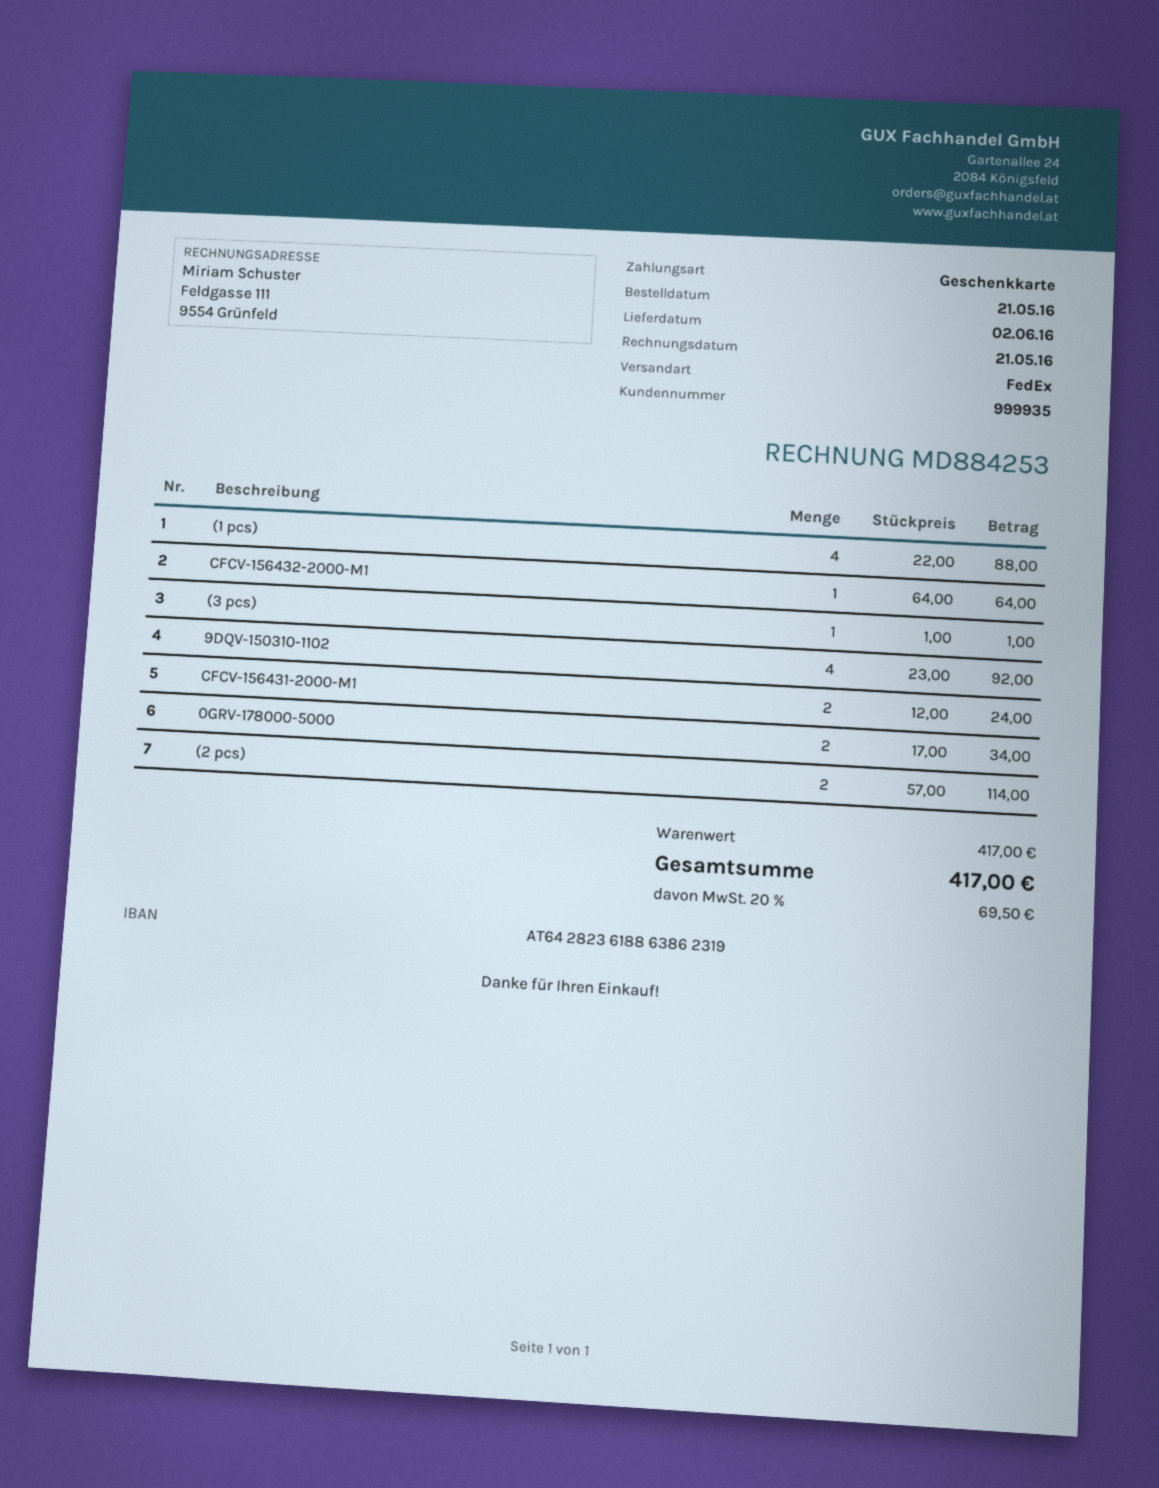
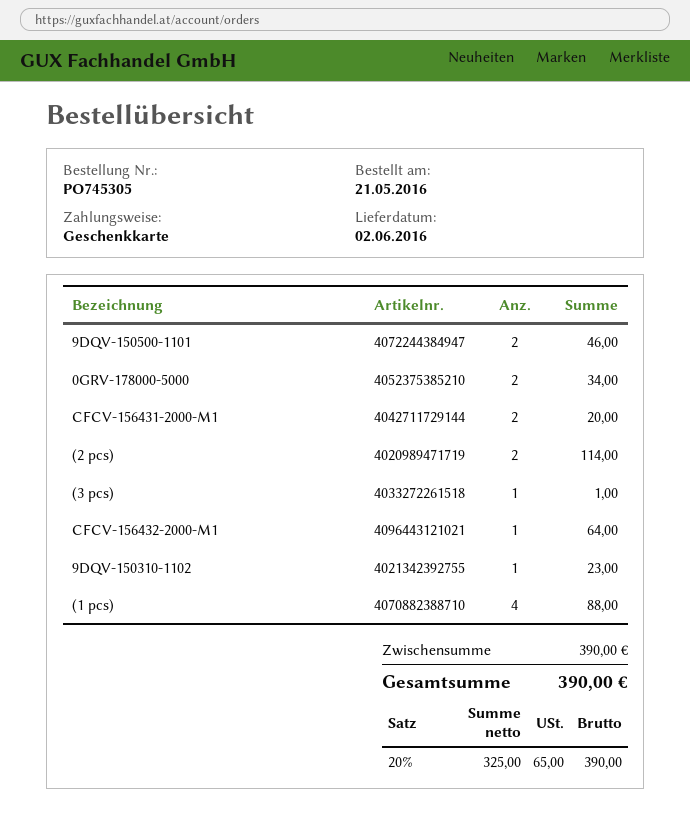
9DQV-150310-1102: 4 for 92.00 -> 1 for 23.00
CFCV-156431-2000-M1: 2 for 24.00 -> 2 for 20.00
9DQV-150500-1101: none -> 2 for 46.00
subtotal: 417.00 -> 390.00
tax: 20% = 69.50 -> 20% = 65.00
total: 417.00 -> 390.00

